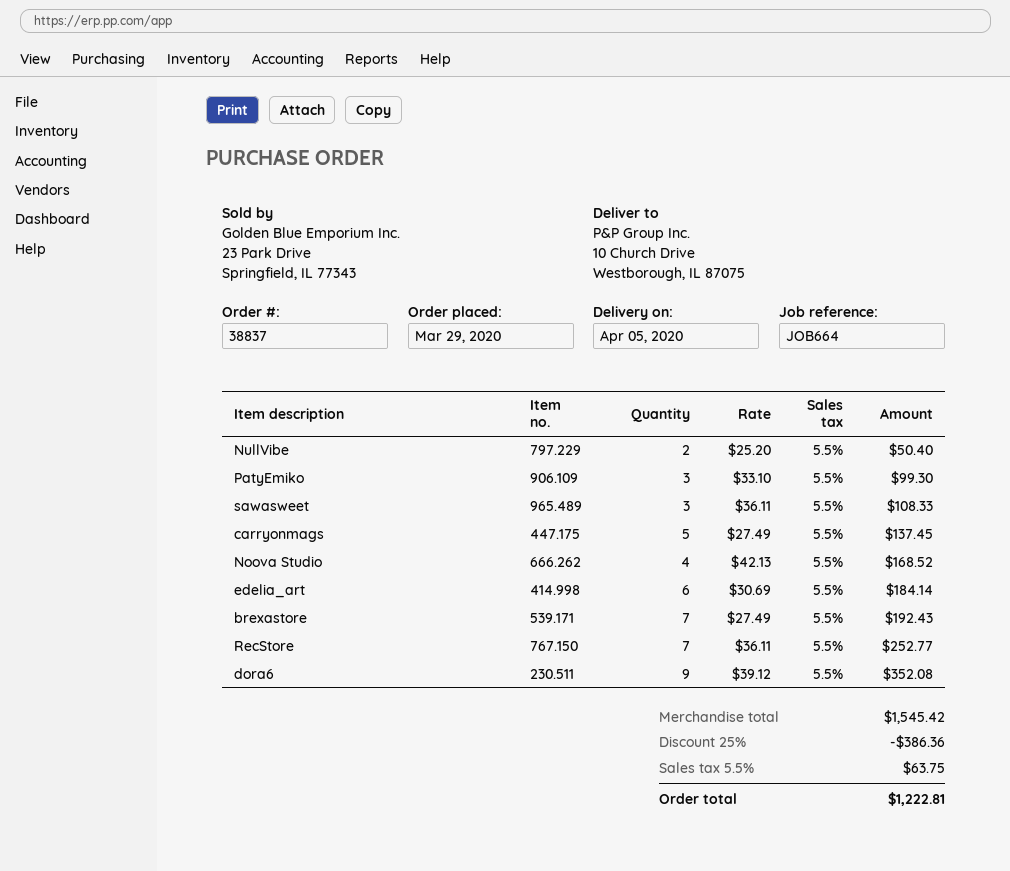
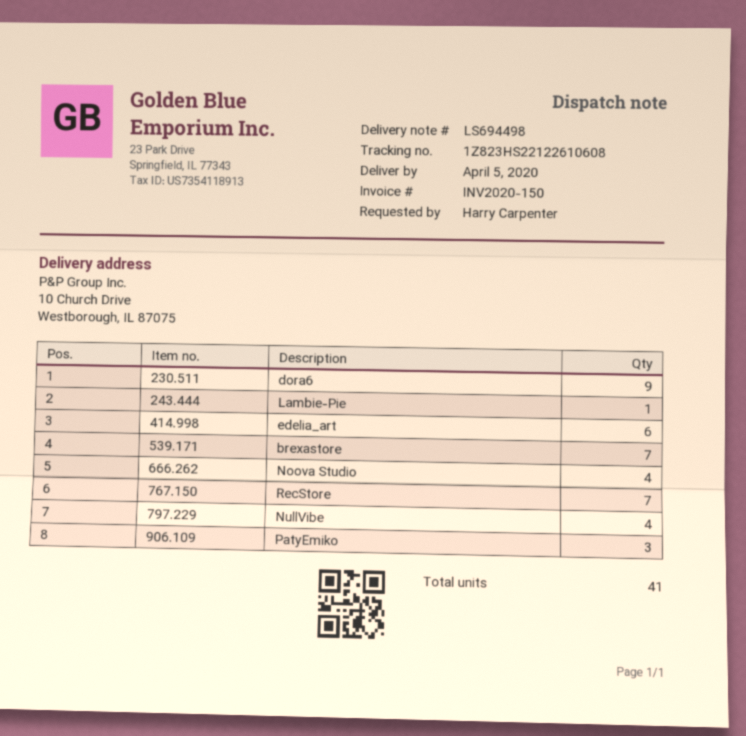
NullVibe: 2 -> 4
sawasweet: 3 -> none
carryonmags: 5 -> none
Lambie-Pie: none -> 1

